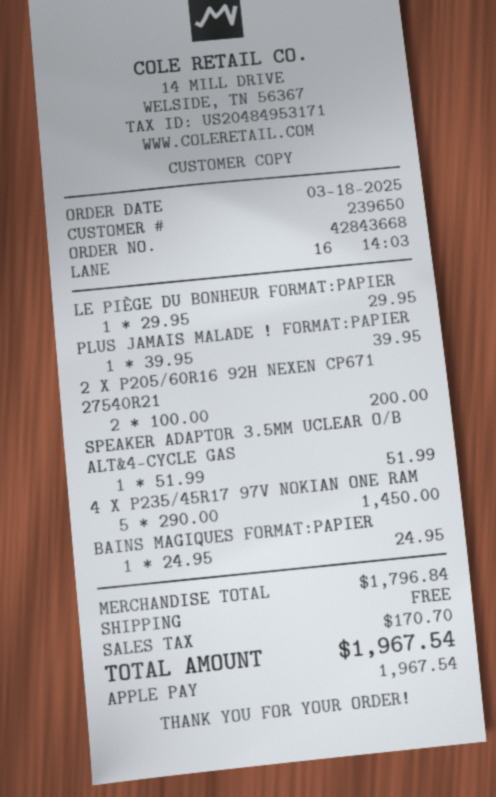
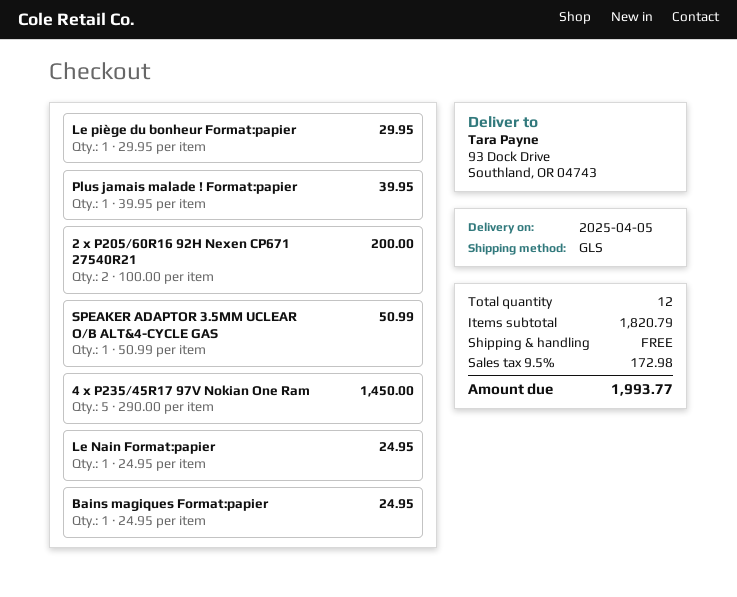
SPEAKER ADAPTOR 3.5MM UCLEAR O/B ALT&4-CYCLE GAS: 1 x 51.99 = 51.99 -> 1 x 50.99 = 50.99
Le Nain Format:papier: none -> 1 x 24.95 = 24.95
subtotal: 1796.84 -> 1820.79
tax: 170.70 -> 172.98
total: 1967.54 -> 1993.77

